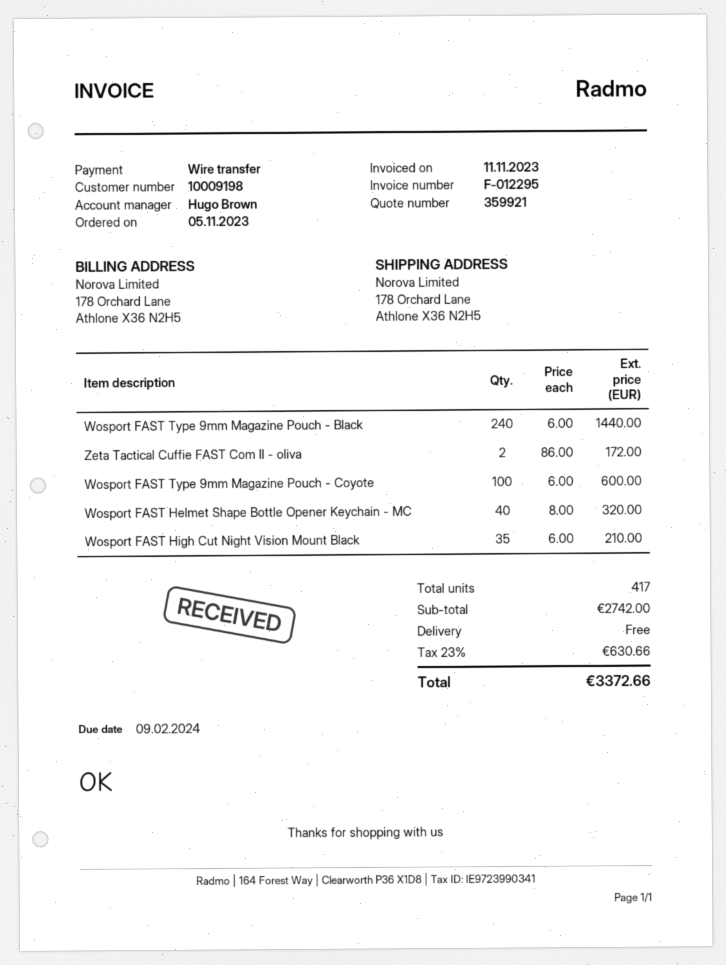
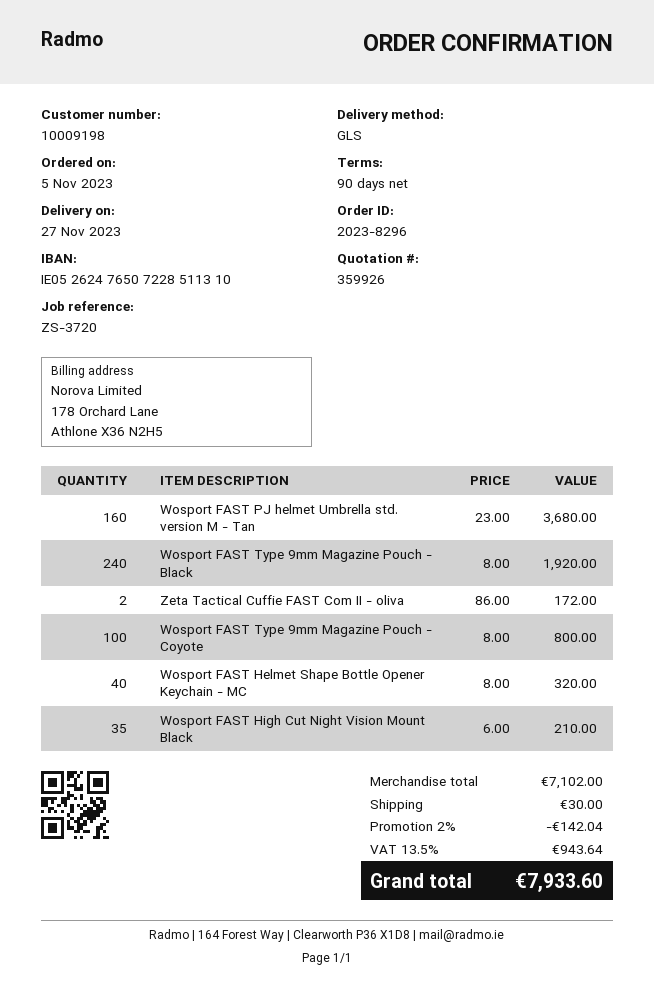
quote number: 359921 -> 359926
Wosport FAST Type 9mm Magazine Pouch - Black: 240 x 6.00 = 1440.00 -> 240 x 8.00 = 1920.00
Wosport FAST Type 9mm Magazine Pouch - Coyote: 100 x 6.00 = 600.00 -> 100 x 8.00 = 800.00
Wosport FAST PJ helmet Umbrella std. version M - Tan: none -> 160 x 23.00 = 3680.00
subtotal: 2742.00 -> 7102.00
discount: none -> 2% = 142.04
shipping: 0.00 -> 30.00
tax: 23% = 630.66 -> 13.5% = 943.64
total: 3372.66 -> 7933.60

